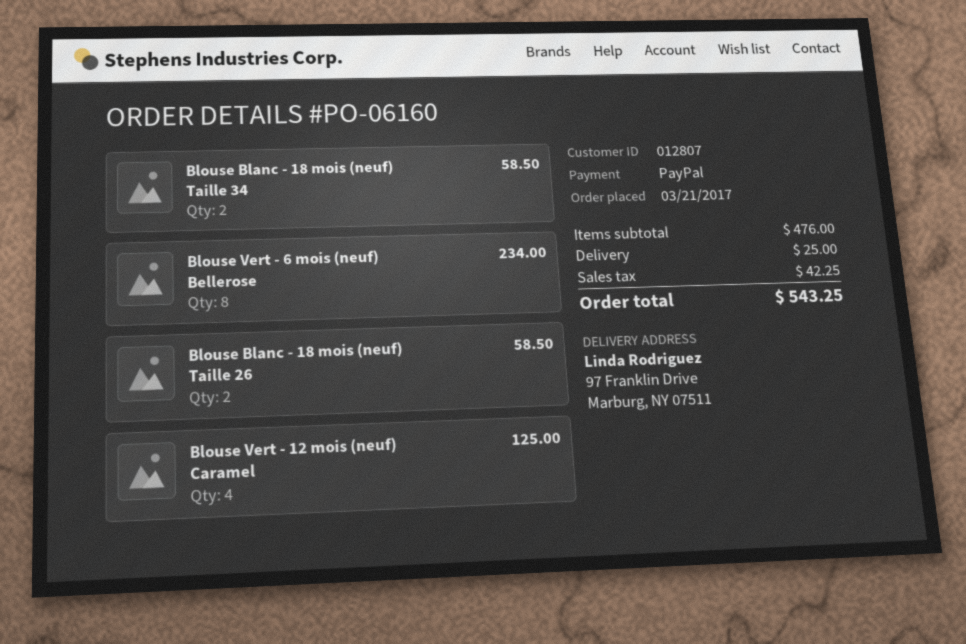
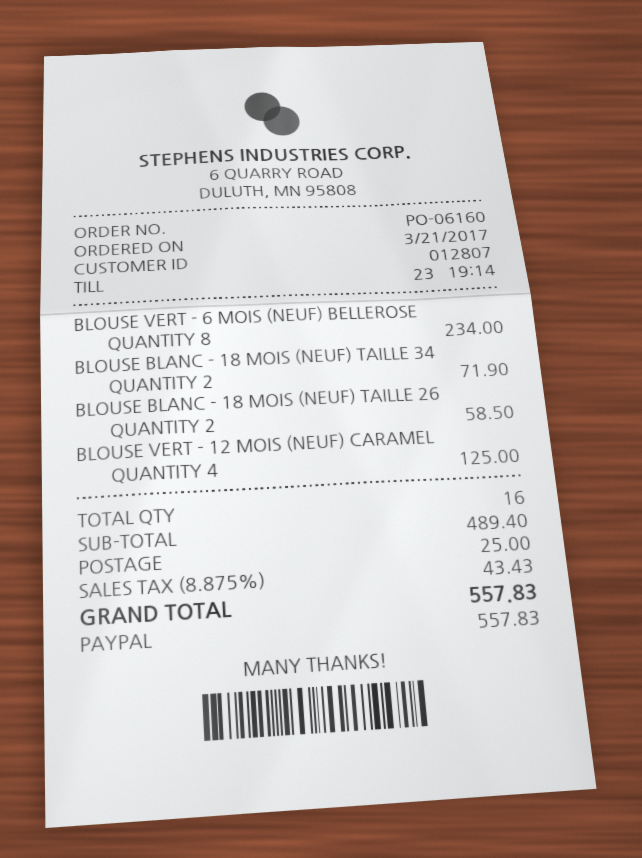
Blouse Blanc - 18 mois (neuf) Taille 34: 2 for 58.50 -> 2 for 71.90
subtotal: 476.00 -> 489.40
tax: 42.25 -> 43.43
total: 543.25 -> 557.83

